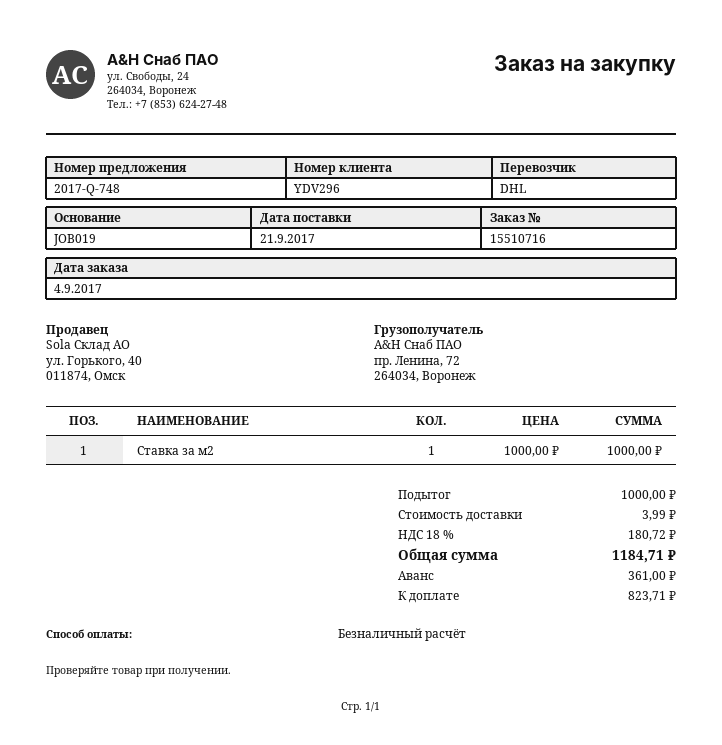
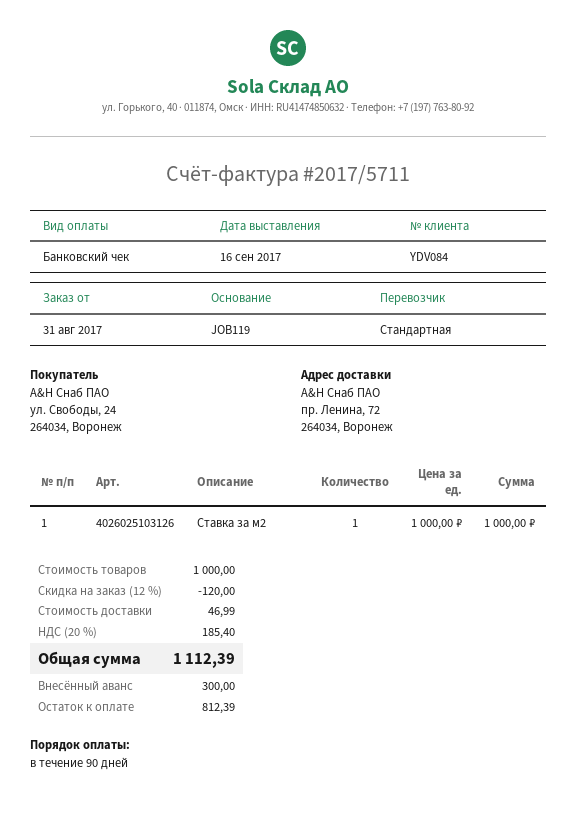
order date: 2017-09-04 -> 2017-08-31
customer number: YDV296 -> YDV084
reference: JOB019 -> JOB119
payment method: bank transfer -> cheque
shipping method: DHL -> standard
discount: none -> 12% = 120.00
shipping: 3.99 -> 46.99
tax: 18% = 180.72 -> 20% = 185.40
total: 1184.71 -> 1112.39
deposit: 361.00 -> 300.00
balance: 823.71 -> 812.39

